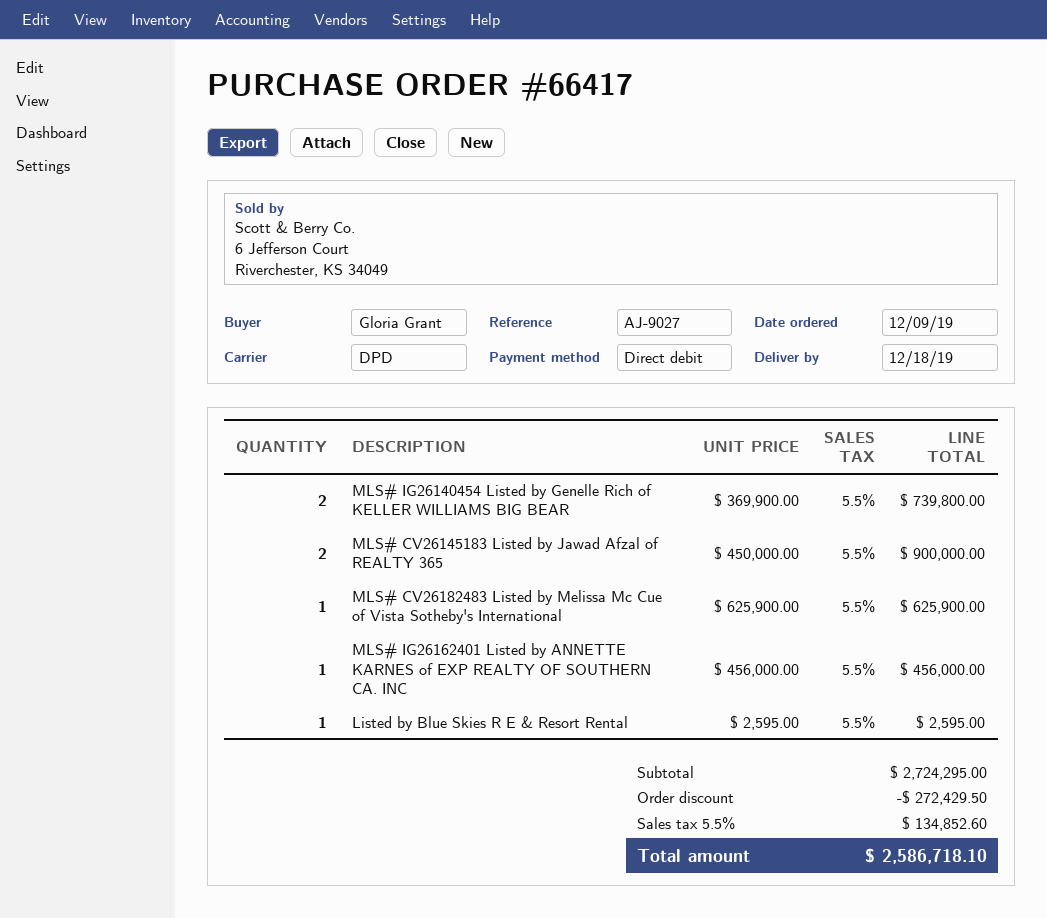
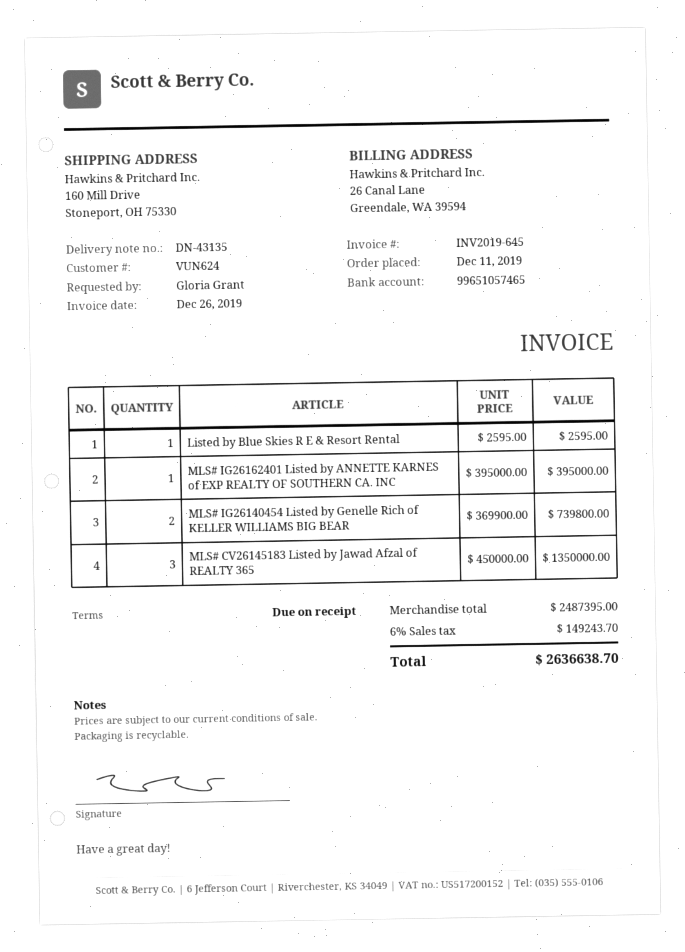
order date: 2019-12-09 -> 2019-12-11
MLS# CV26145183 Listed by Jawad Afzal of REALTY 365: 2 x 450000.00 = 900000.00 -> 3 x 450000.00 = 1350000.00
MLS# CV26182483 Listed by Melissa Mc Cue of Vista Sotheby's International: 1 x 625900.00 = 625900.00 -> none
MLS# IG26162401 Listed by ANNETTE KARNES of EXP REALTY OF SOUTHERN CA. INC: 1 x 456000.00 = 456000.00 -> 1 x 395000.00 = 395000.00
subtotal: 2724295.00 -> 2487395.00
discount: 272429.50 -> none
tax: 5.5% = 134852.60 -> 6% = 149243.70
total: 2586718.10 -> 2636638.70

